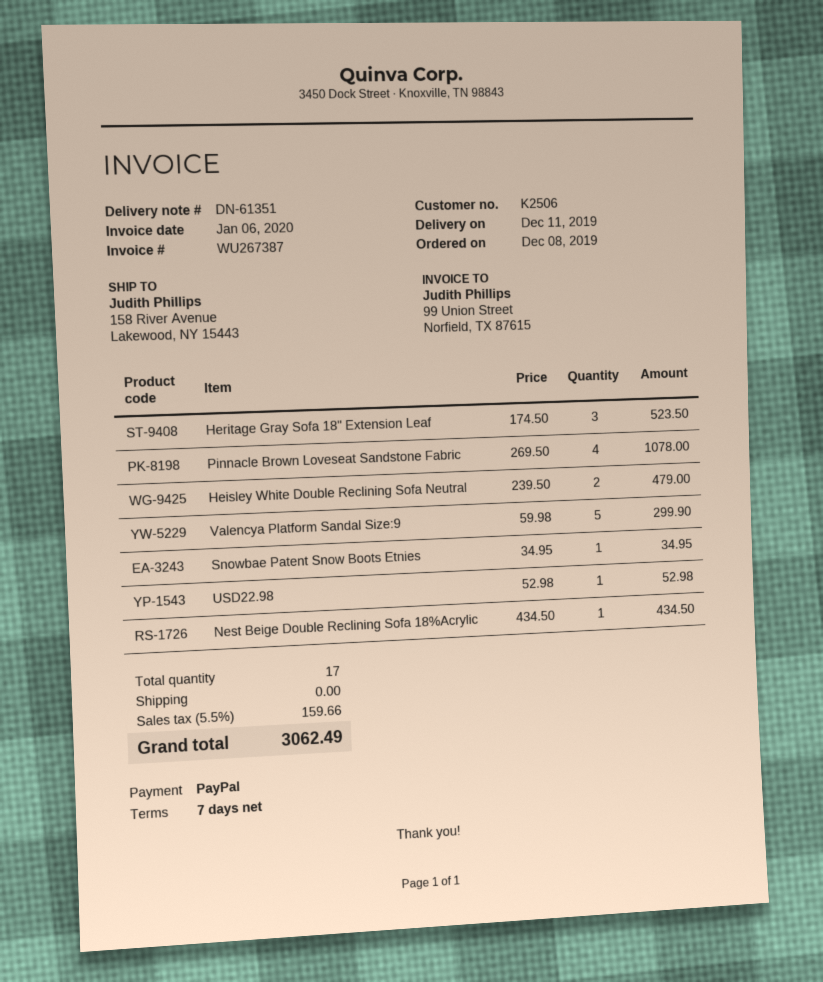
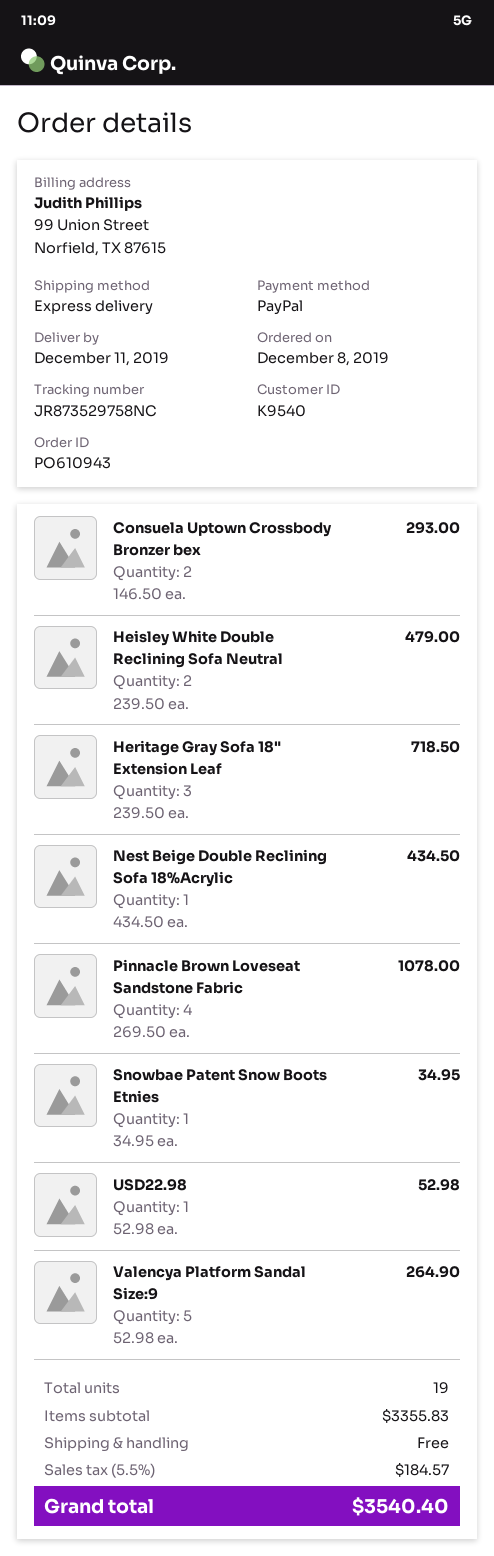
customer number: K2506 -> K9540
Heritage Gray Sofa 18" Extension Leaf: 3 x 174.50 = 523.50 -> 3 x 239.50 = 718.50
Valencya Platform Sandal Size:9: 5 x 59.98 = 299.90 -> 5 x 52.98 = 264.90
Consuela Uptown Crossbody Bronzer bex: none -> 2 x 146.50 = 293.00
total quantity: 17 -> 19
tax: 5.5% = 159.66 -> 5.5% = 184.57
total: 3062.49 -> 3540.40

